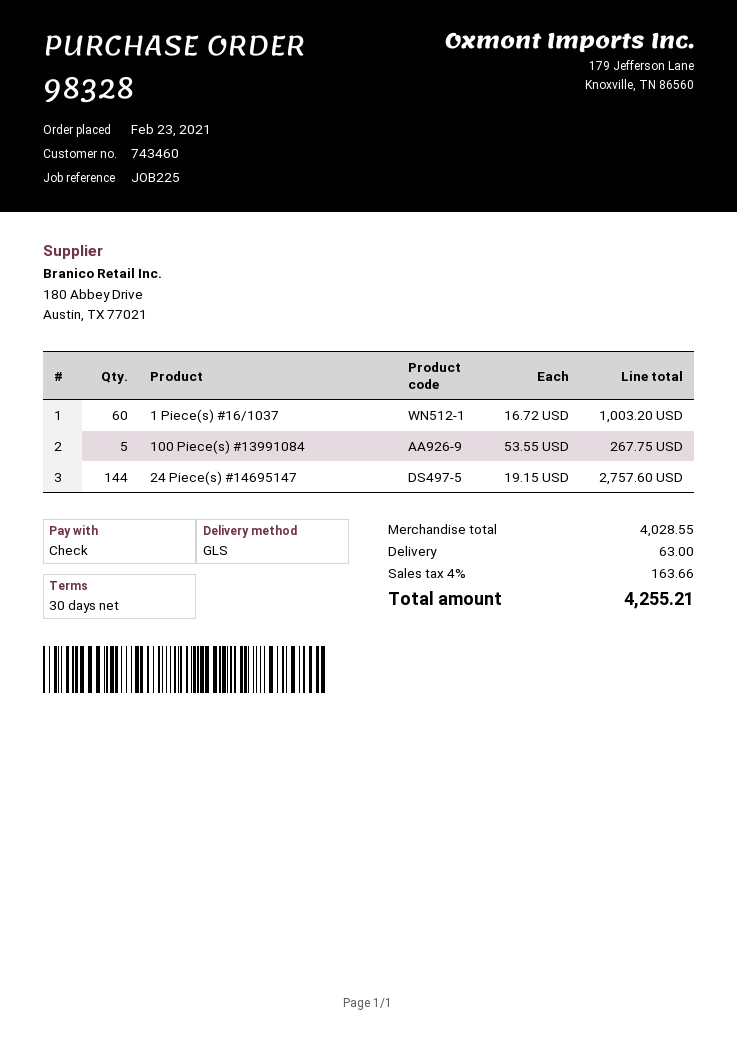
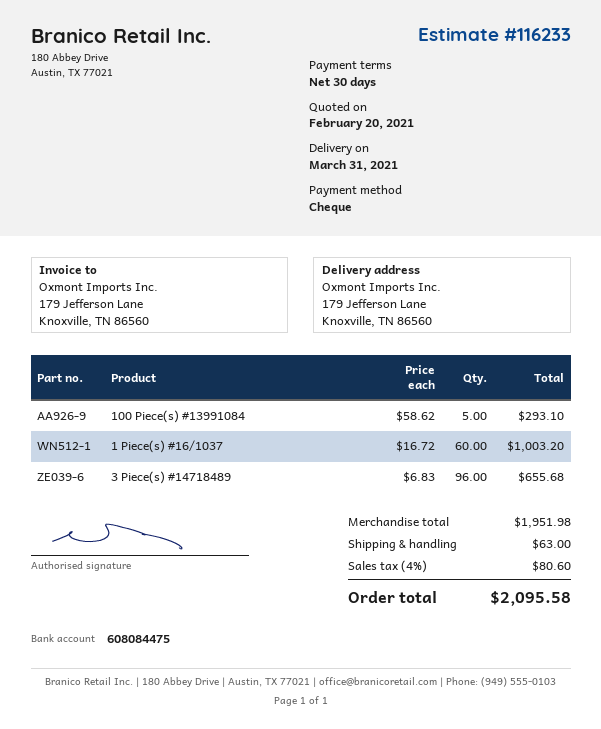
100 Piece(s) #13991084: 5 x 53.55 = 267.75 -> 5 x 58.62 = 293.10
24 Piece(s) #14695147: 144 x 19.15 = 2757.60 -> none
3 Piece(s) #14718489: none -> 96 x 6.83 = 655.68
subtotal: 4028.55 -> 1951.98
tax: 4% = 163.66 -> 4% = 80.60
total: 4255.21 -> 2095.58

